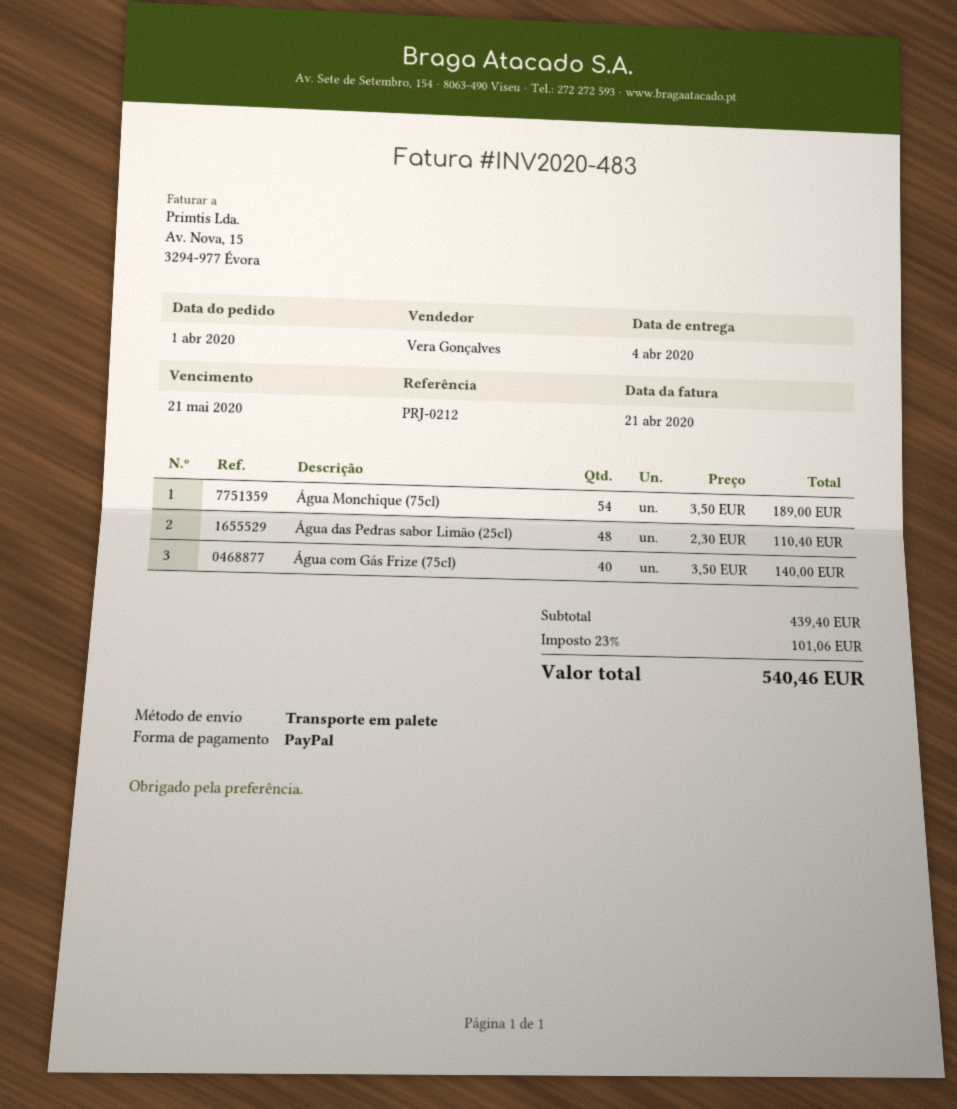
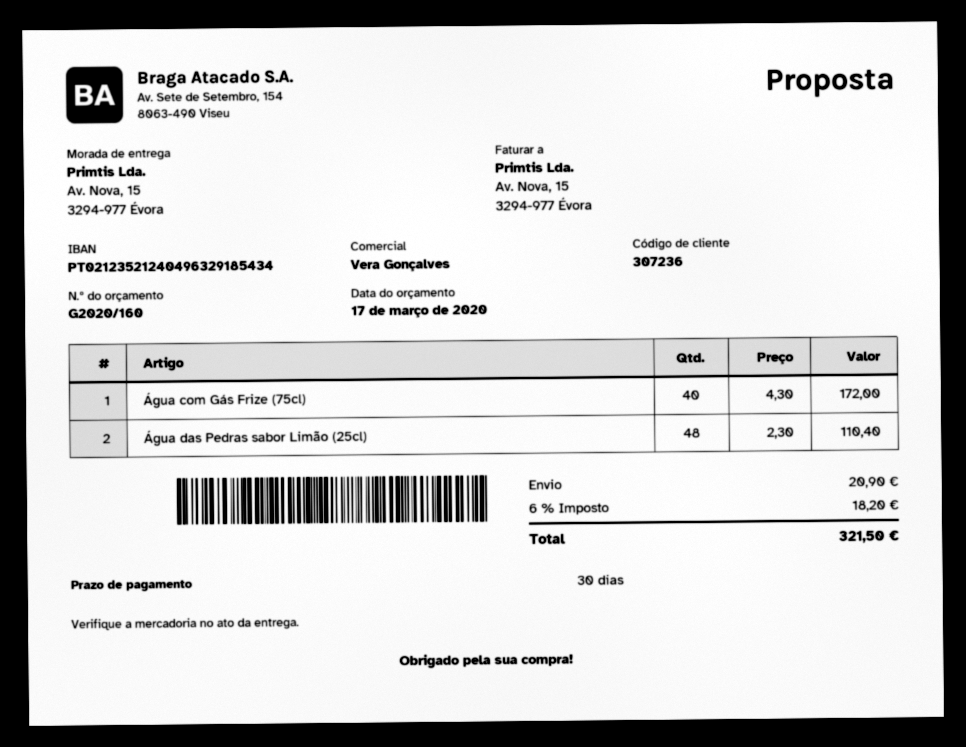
Água Monchique (75cl): 54 x 3.50 = 189.00 -> none
Água com Gás Frize (75cl): 40 x 3.50 = 140.00 -> 40 x 4.30 = 172.00
shipping: none -> 20.90
tax: 23% = 101.06 -> 6% = 18.20
total: 540.46 -> 321.50

